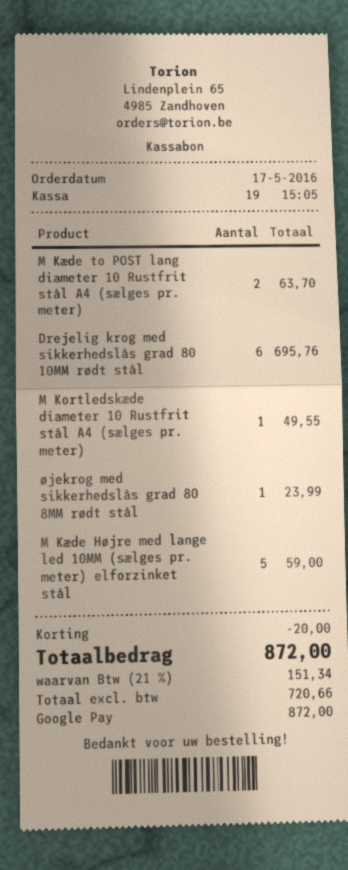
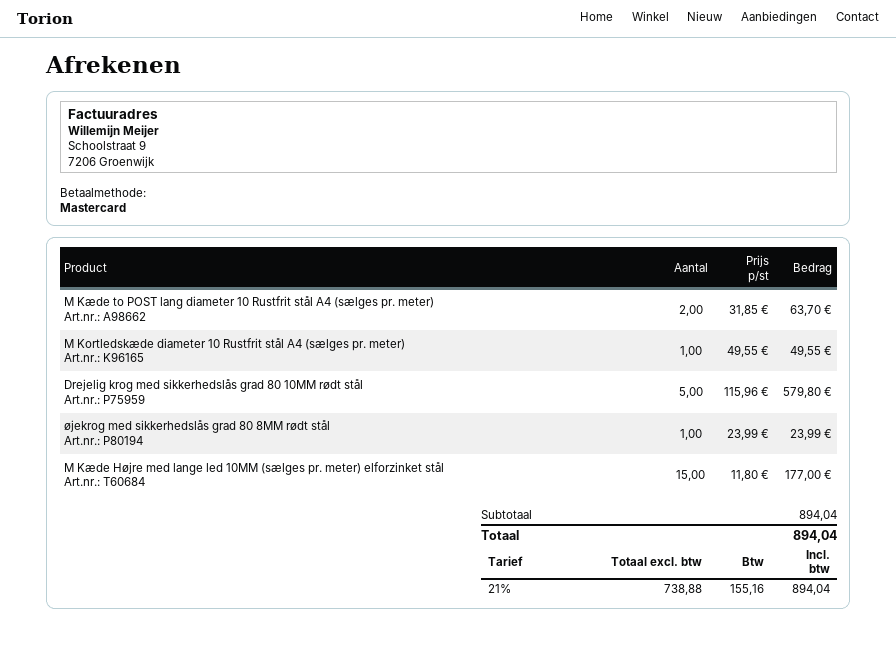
payment method: Google Pay -> Mastercard
Drejelig krog med sikkerhedslås grad 80 10MM rødt stål: 6 for 695.76 -> 5 for 579.80
M Kæde Højre med lange led 10MM (sælges pr. meter) elforzinket stål: 5 for 59.00 -> 15 for 177.00
discount: 20.00 -> none
net: 720.66 -> 738.88
tax: 21% = 151.34 -> 21% = 155.16
total: 872.00 -> 894.04

